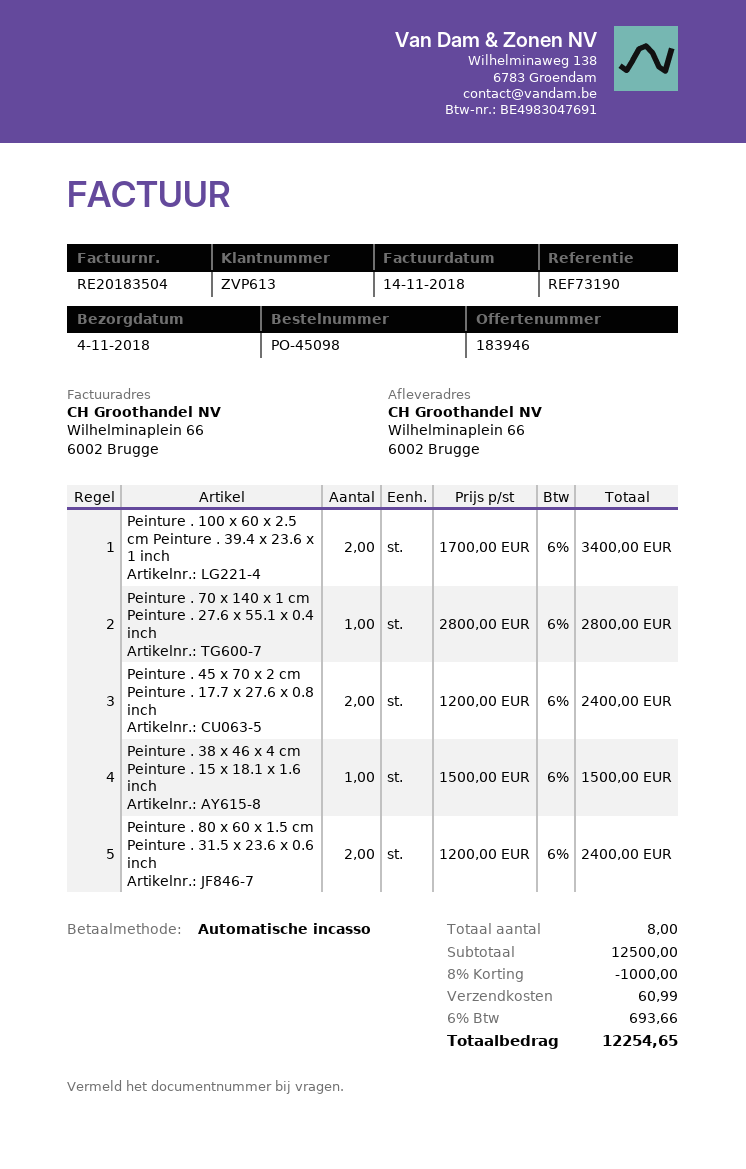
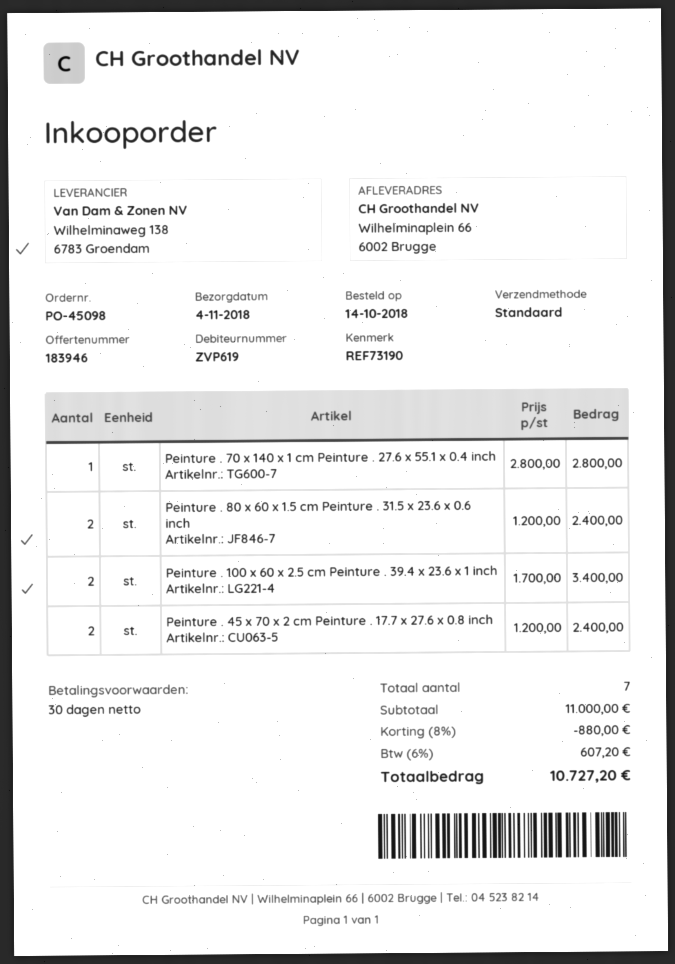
customer number: ZVP613 -> ZVP619
Peinture . 38 x 46 x 4 cm Peinture . 15 x 18.1 x 1.6 inch: 1 x 1500.00 = 1500.00 -> none
total quantity: 8 -> 7
subtotal: 12500.00 -> 11000.00
discount: 8% = 1000.00 -> 8% = 880.00
shipping: 60.99 -> none
tax: 6% = 693.66 -> 6% = 607.20
total: 12254.65 -> 10727.20

